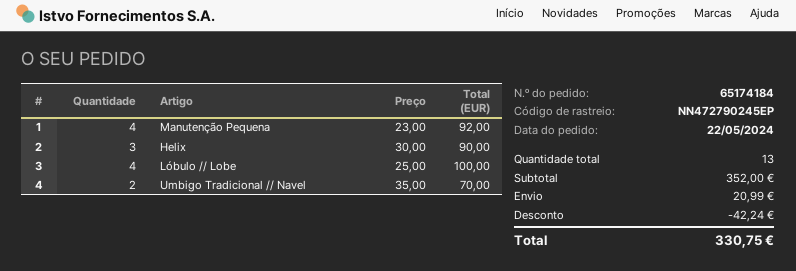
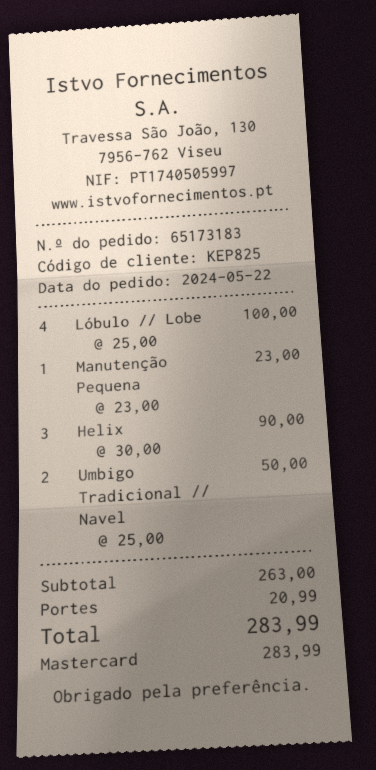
order number: 65174184 -> 65173183
Manutenção Pequena: 4 x 23.00 = 92.00 -> 1 x 23.00 = 23.00
Umbigo Tradicional // Navel: 2 x 35.00 = 70.00 -> 2 x 25.00 = 50.00
subtotal: 352.00 -> 263.00
discount: 42.24 -> none
total: 330.75 -> 283.99

